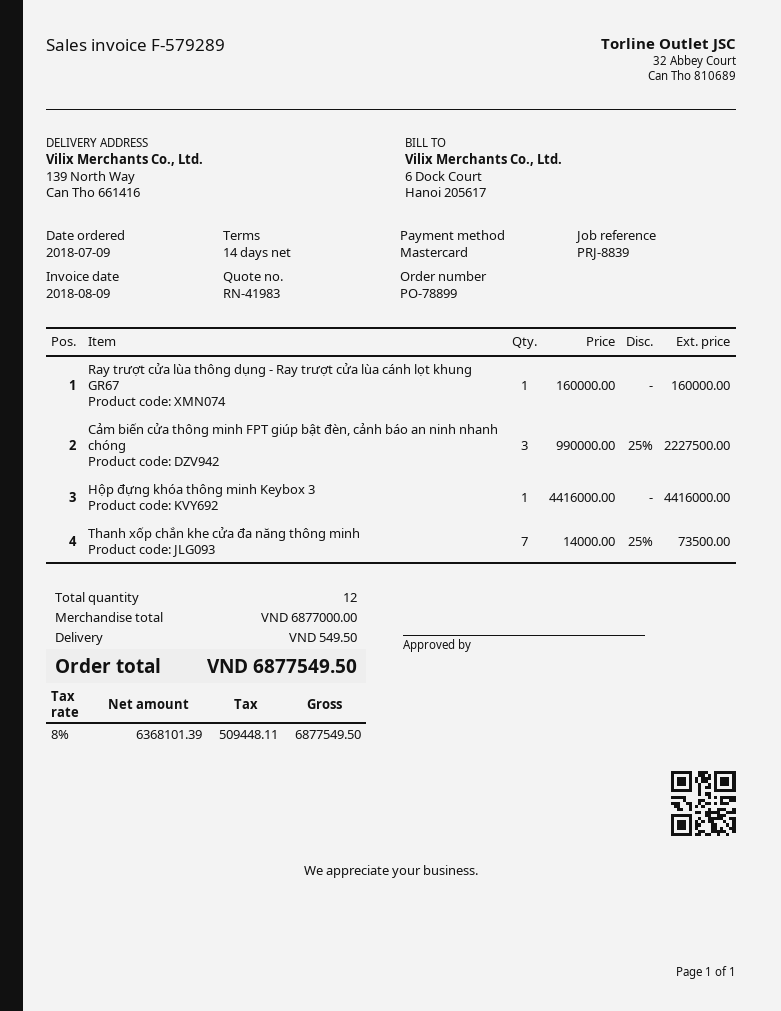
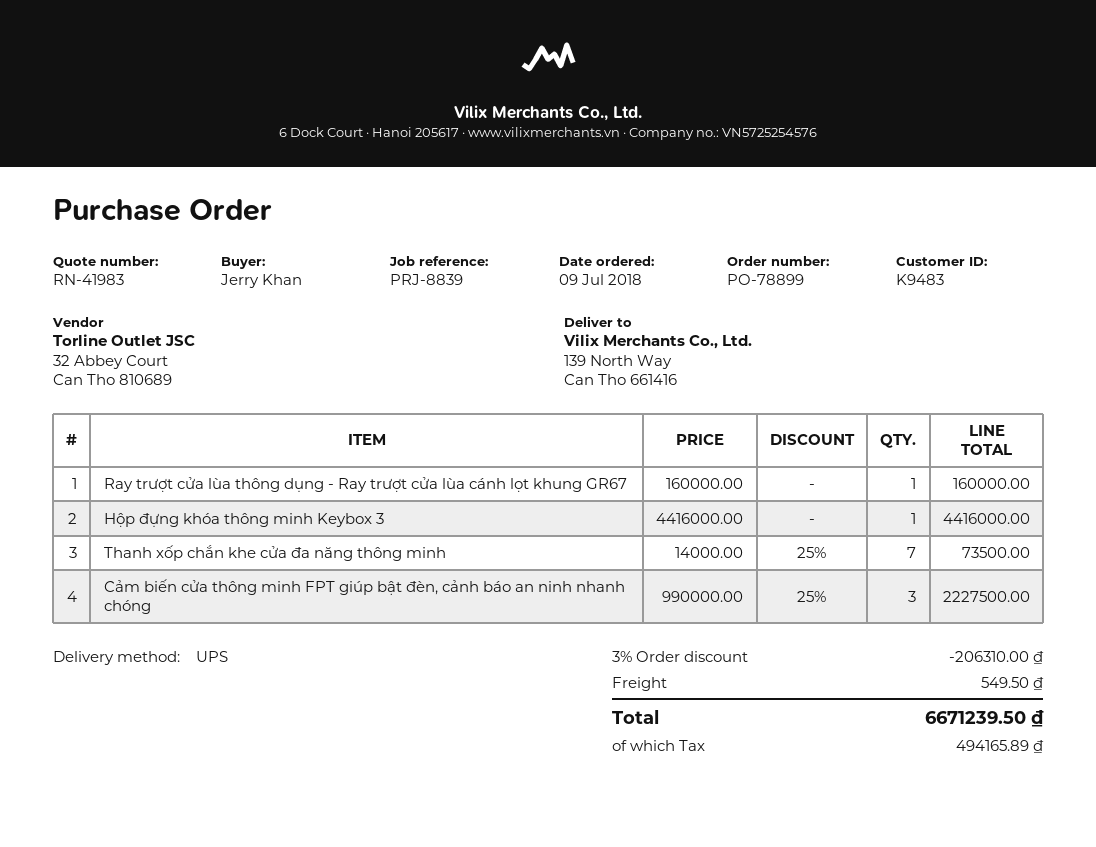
discount: none -> 3% = 206310.00
tax: 509448.11 -> 494165.89
total: 6877549.50 -> 6671239.50

